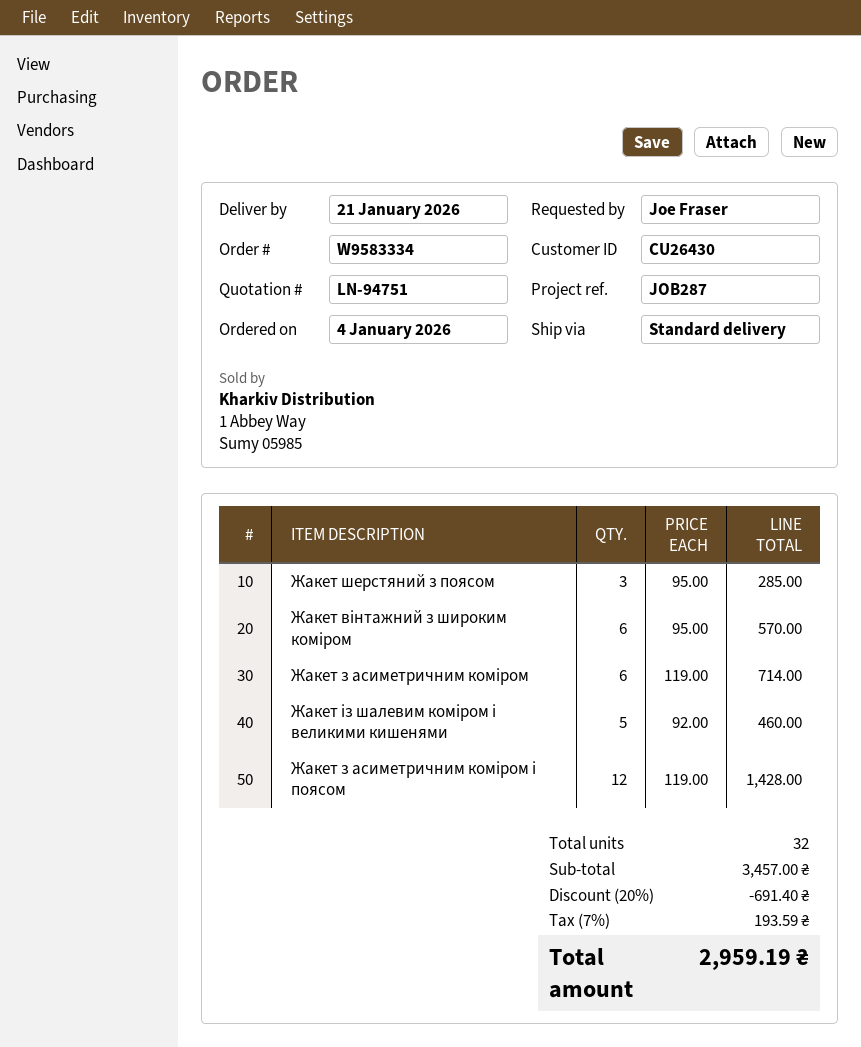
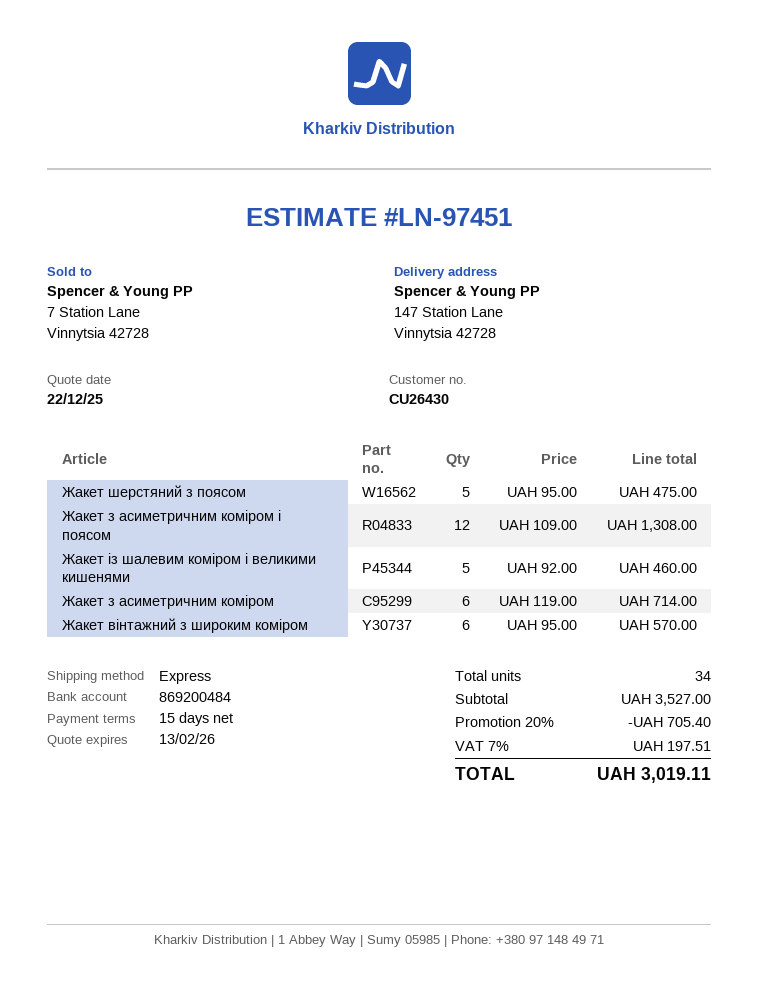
quote number: LN-94751 -> LN-97451
shipping method: standard -> express
Жакет шерстяний з поясом: 3 x 95.00 = 285.00 -> 5 x 95.00 = 475.00
Жакет з асиметричним коміром і поясом: 12 x 119.00 = 1428.00 -> 12 x 109.00 = 1308.00
total quantity: 32 -> 34
subtotal: 3457.00 -> 3527.00
discount: 20% = 691.40 -> 20% = 705.40
tax: 7% = 193.59 -> 7% = 197.51
total: 2959.19 -> 3019.11

